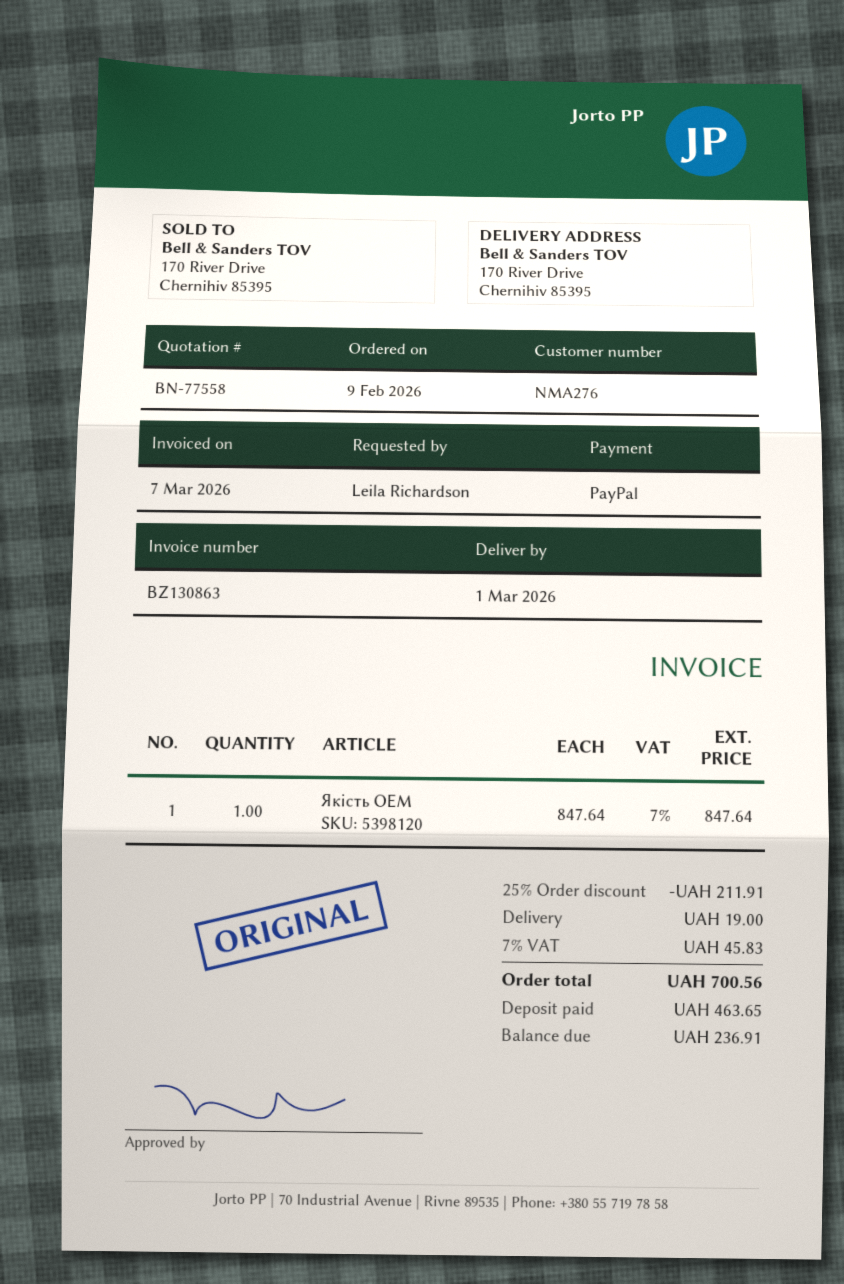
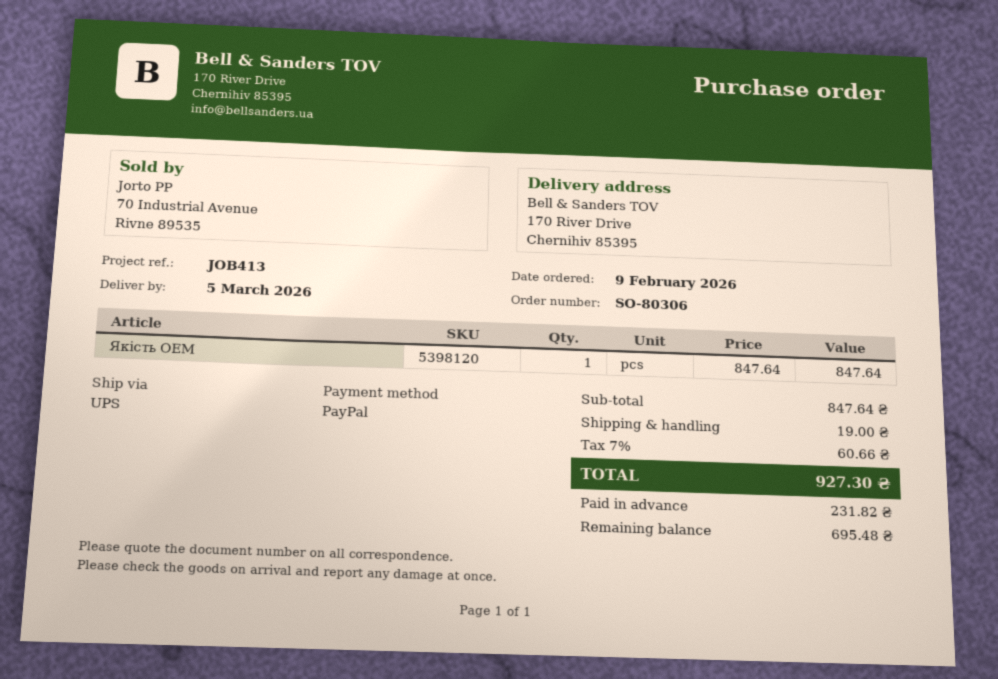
delivery date: 2026-03-01 -> 2026-03-05
discount: 25% = 211.91 -> none
tax: 7% = 45.83 -> 7% = 60.66
total: 700.56 -> 927.30
deposit: 463.65 -> 231.82
balance: 236.91 -> 695.48

